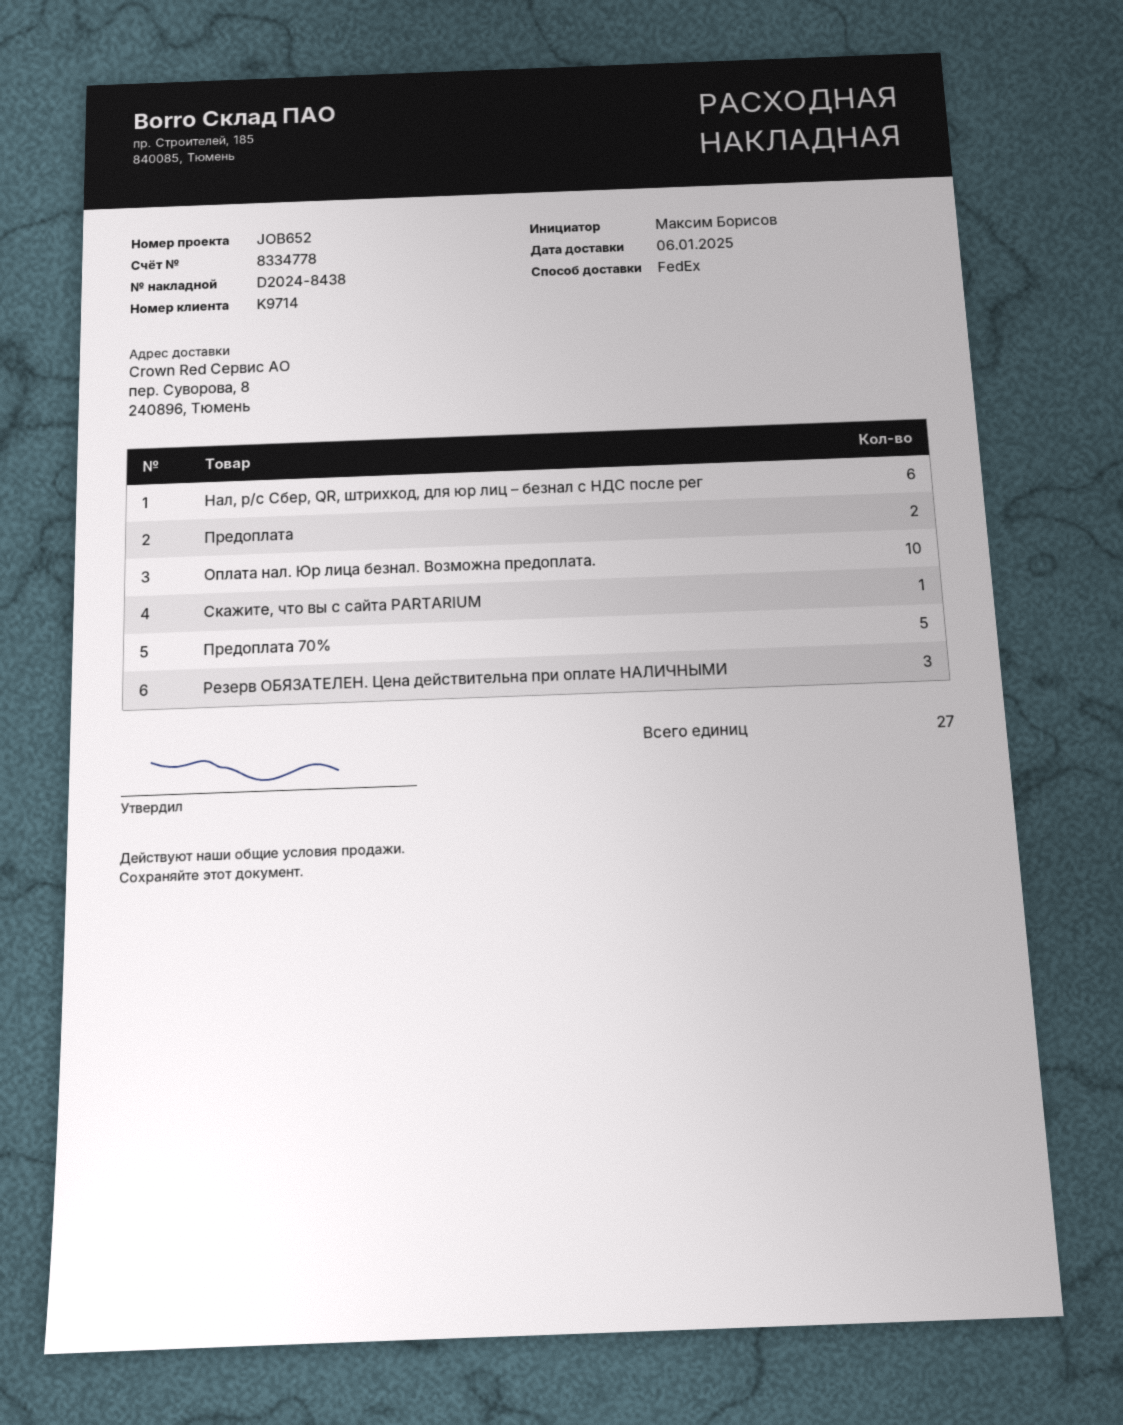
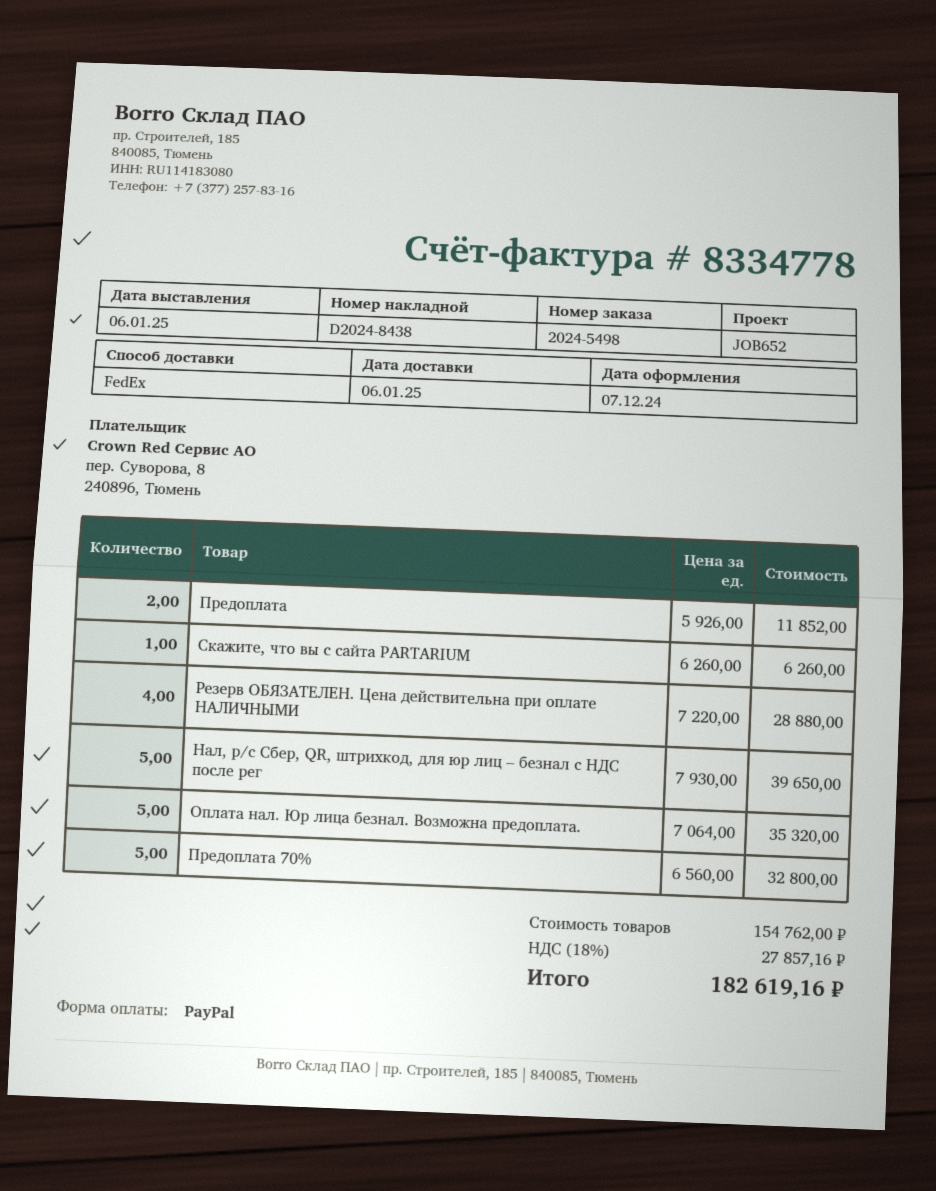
Нал, р/с Сбер, QR, штрихкод, для юр лиц – безнал с НДС после рег: 6 -> 5
Оплата нал. Юр лица безнал. Возможна предоплата.: 10 -> 5
Резерв ОБЯЗАТЕЛЕН. Цена действительна при оплате НАЛИЧНЫМИ: 3 -> 4

